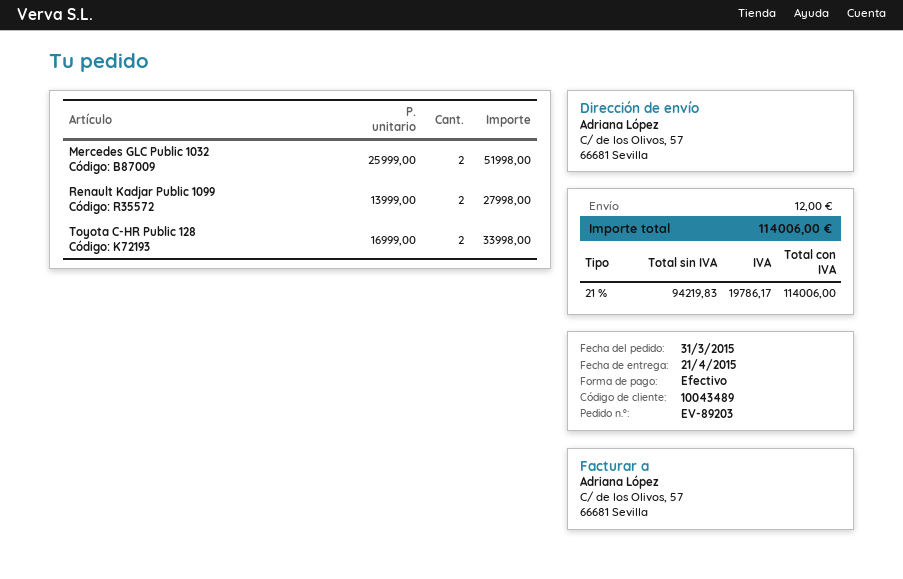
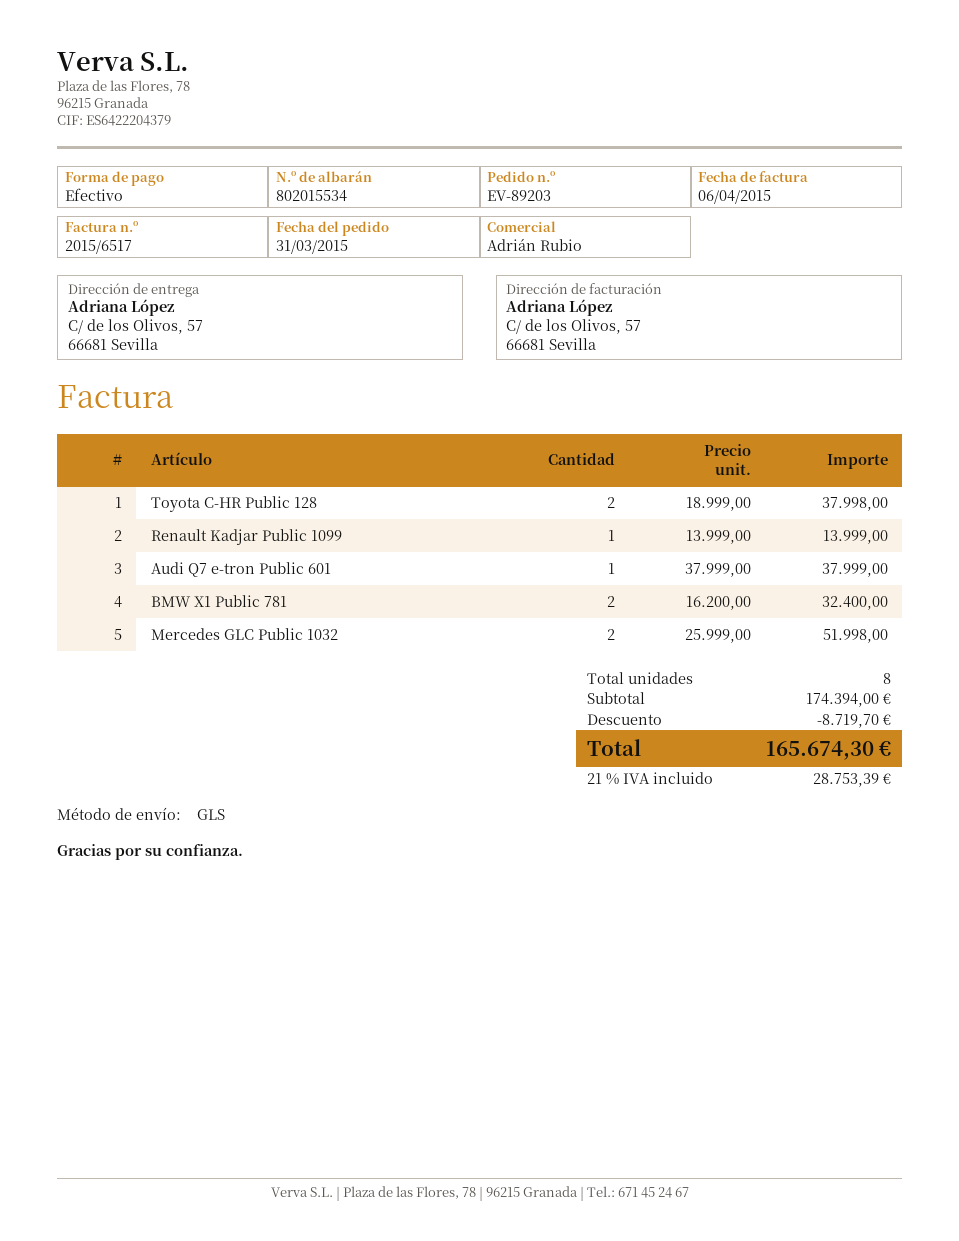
Renault Kadjar Public 1099: 2 x 13999.00 = 27998.00 -> 1 x 13999.00 = 13999.00
Toyota C-HR Public 128: 2 x 16999.00 = 33998.00 -> 2 x 18999.00 = 37998.00
Audi Q7 e-tron Public 601: none -> 1 x 37999.00 = 37999.00
BMW X1 Public 781: none -> 2 x 16200.00 = 32400.00
discount: none -> 8719.70
shipping: 12.00 -> none
tax: 21% = 19786.17 -> 21% = 28753.39
total: 114006.00 -> 165674.30

